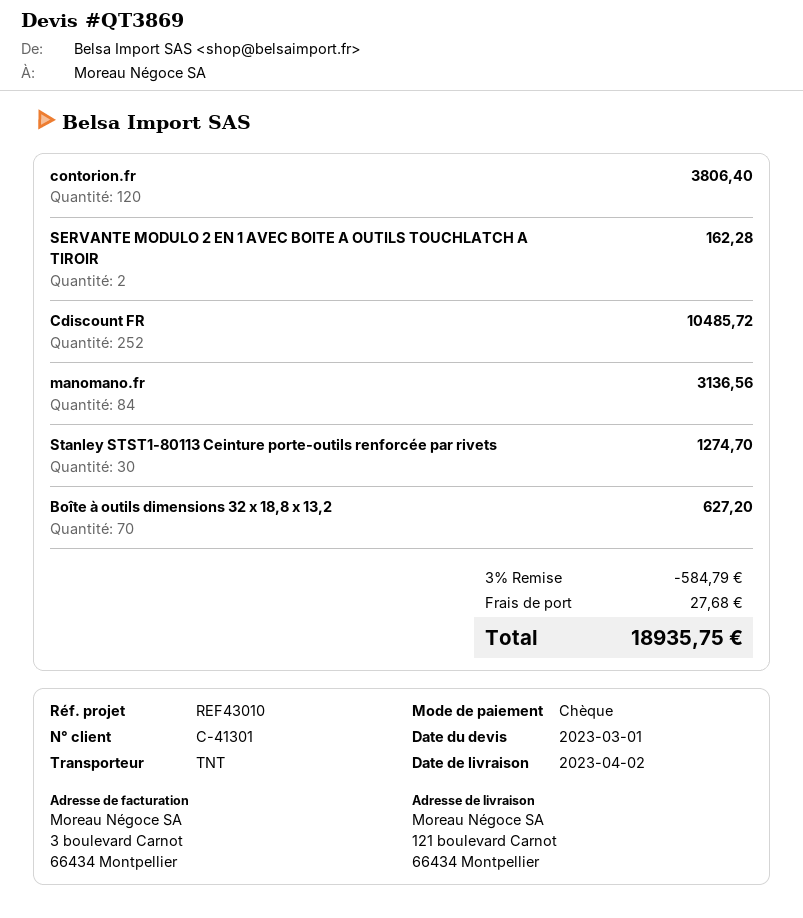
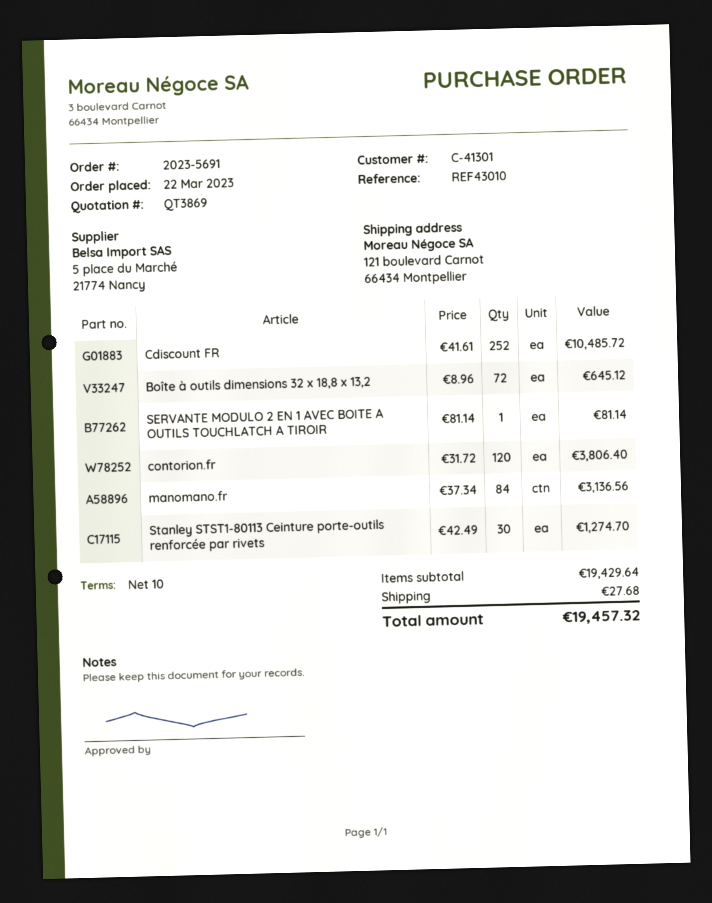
SERVANTE MODULO 2 EN 1 AVEC BOITE A OUTILS TOUCHLATCH A TIROIR: 2 for 162.28 -> 1 for 81.14
Boîte à outils dimensions 32 x 18,8 x 13,2: 70 for 627.20 -> 72 for 645.12
discount: 3% = 584.79 -> none
total: 18935.75 -> 19457.32

